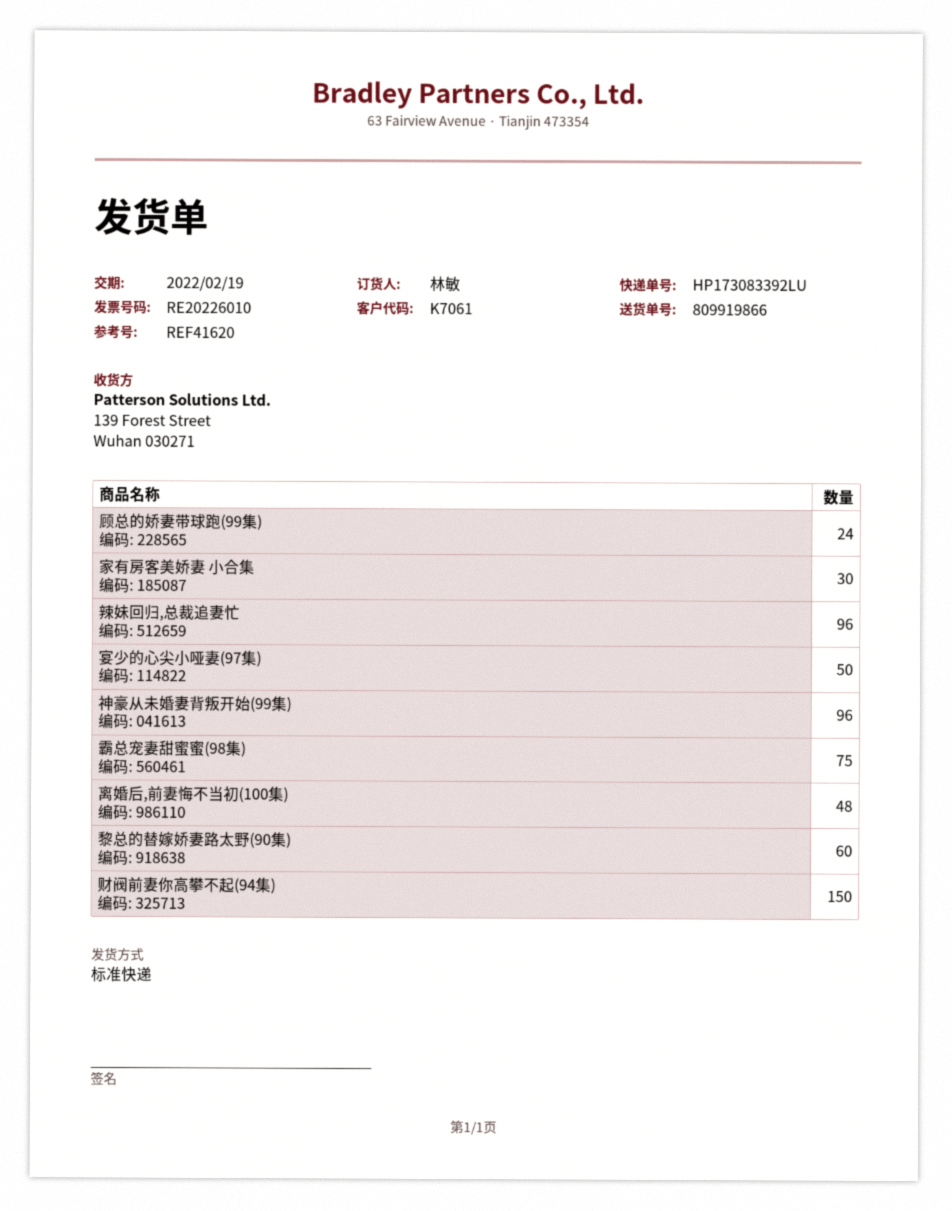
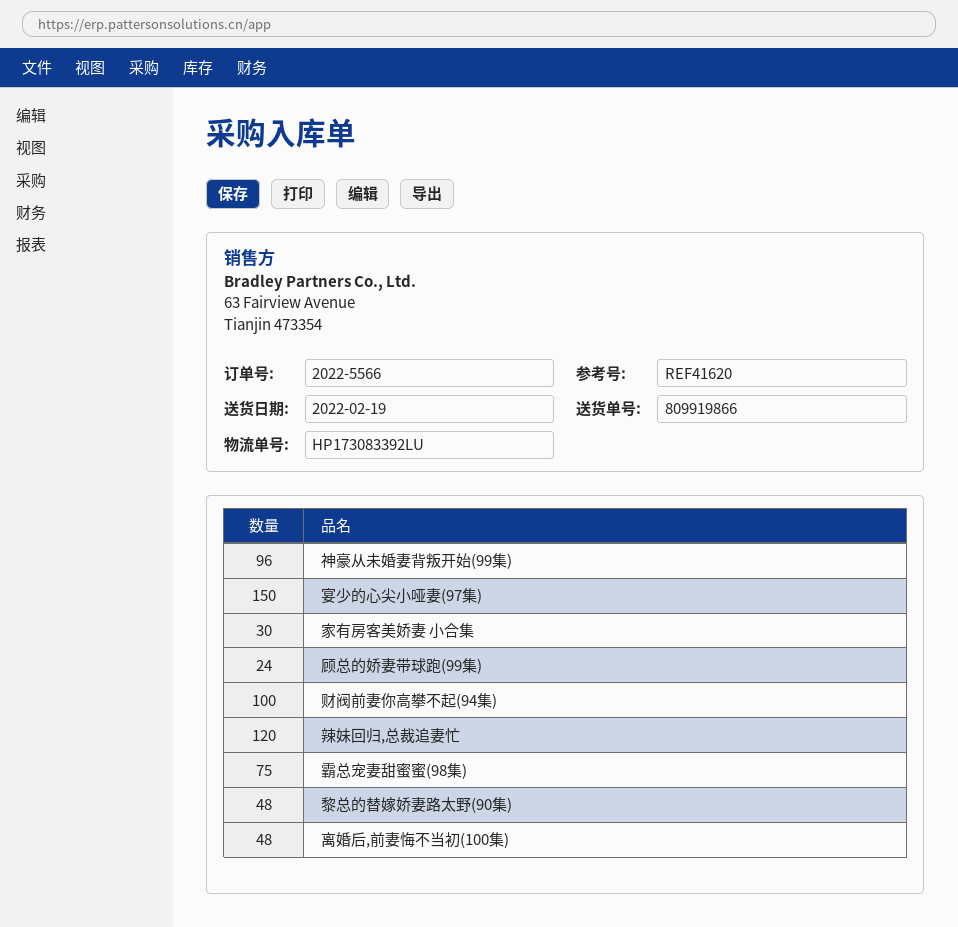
辣妹回归,总裁追妻忙: 96 -> 120
宴少的心尖小哑妻(97集): 50 -> 150
黎总的替嫁娇妻路太野(90集): 60 -> 48
财阀前妻你高攀不起(94集): 150 -> 100

